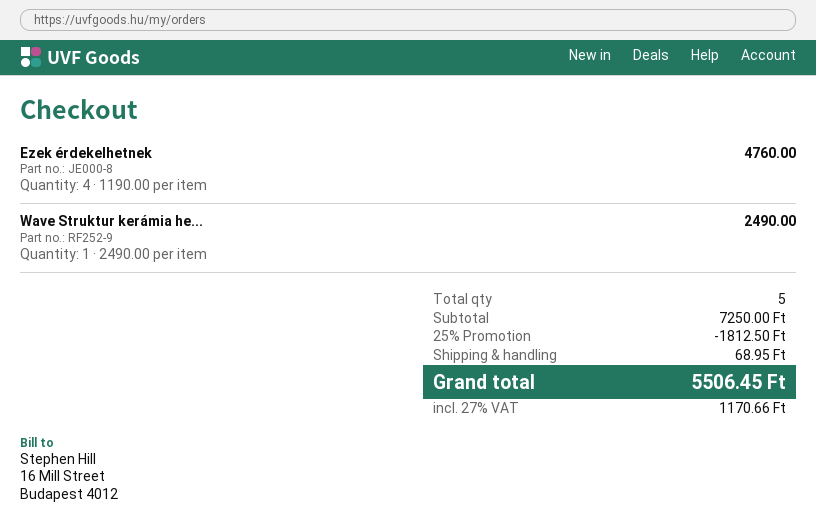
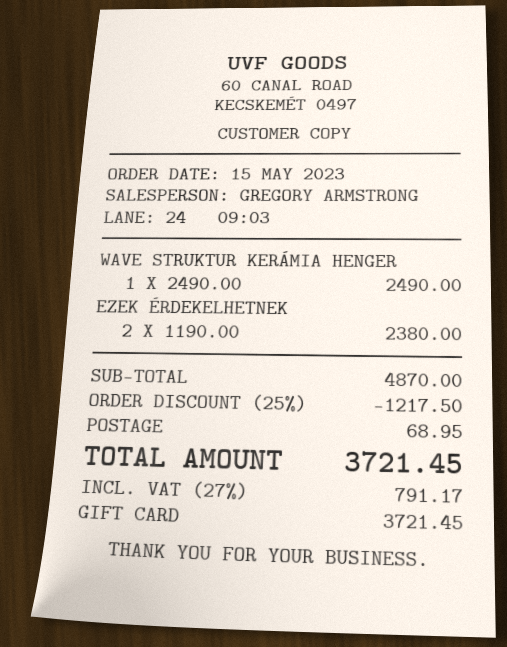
Ezek érdekelhetnek: 4 x 1190.00 = 4760.00 -> 2 x 1190.00 = 2380.00
subtotal: 7250.00 -> 4870.00
discount: 25% = 1812.50 -> 25% = 1217.50
tax: 27% = 1170.66 -> 27% = 791.17
total: 5506.45 -> 3721.45

